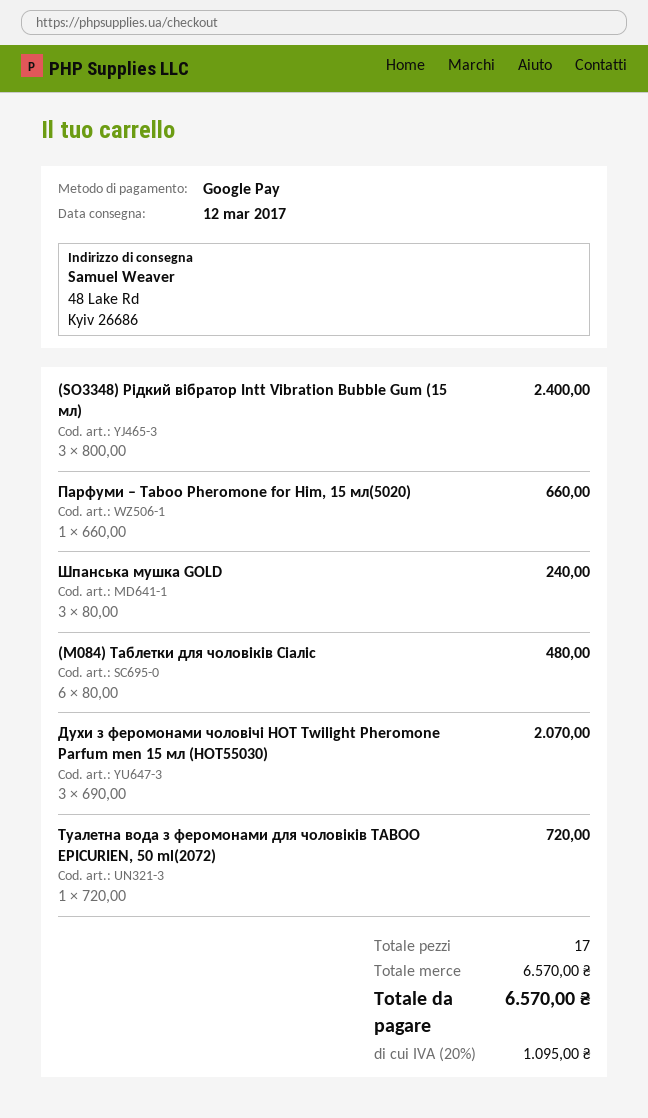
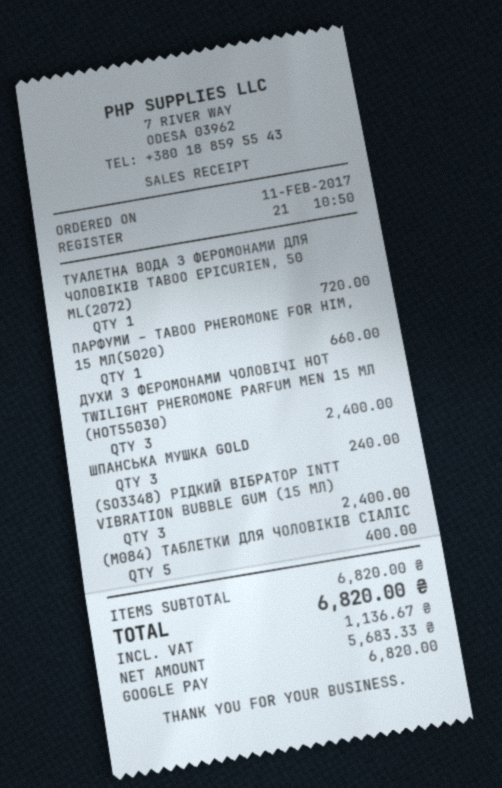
(М084) Таблетки для чоловіків Сіаліс: 6 for 480.00 -> 5 for 400.00
Духи з феромонами чоловічі HOT Twilight Pheromone Parfum men 15 мл (HOT55030): 3 for 2070.00 -> 3 for 2400.00
subtotal: 6570.00 -> 6820.00
tax: 1095.00 -> 1136.67
total: 6570.00 -> 6820.00

